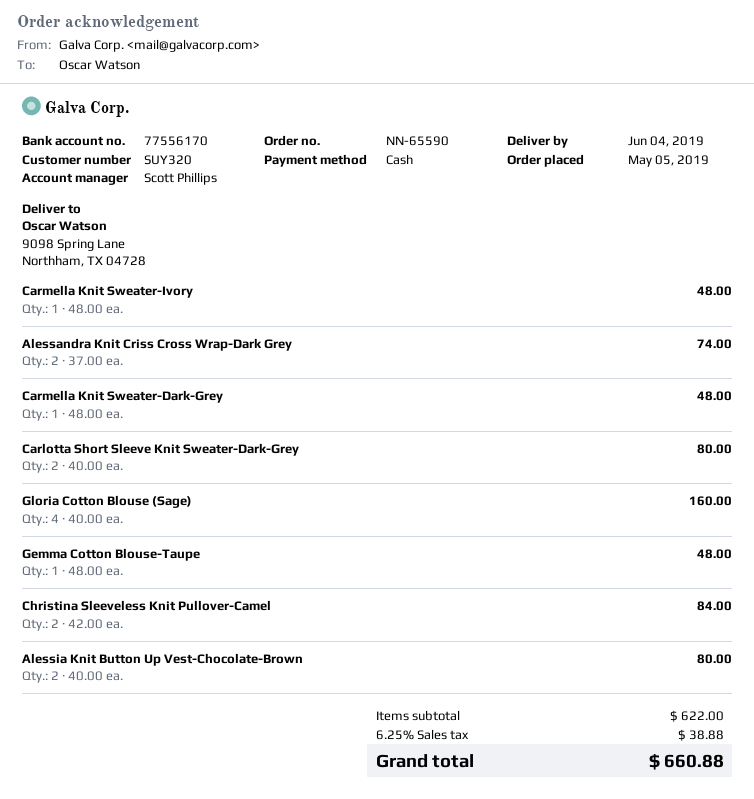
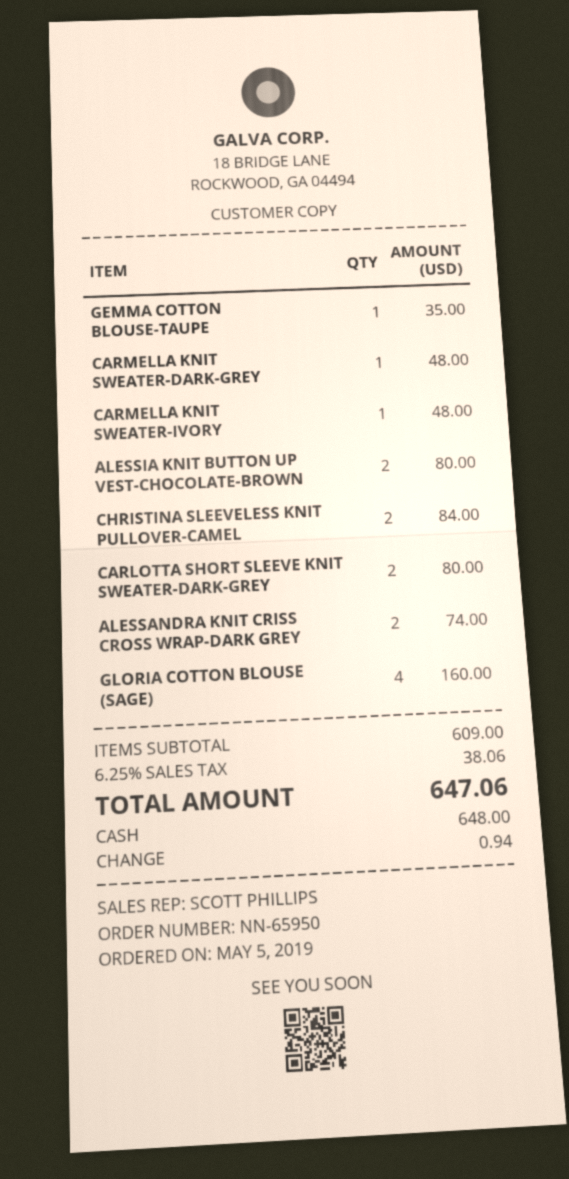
order number: NN-65590 -> NN-65950
Gemma Cotton Blouse-Taupe: 1 for 48.00 -> 1 for 35.00
subtotal: 622.00 -> 609.00
tax: 6.25% = 38.88 -> 6.25% = 38.06
total: 660.88 -> 647.06

